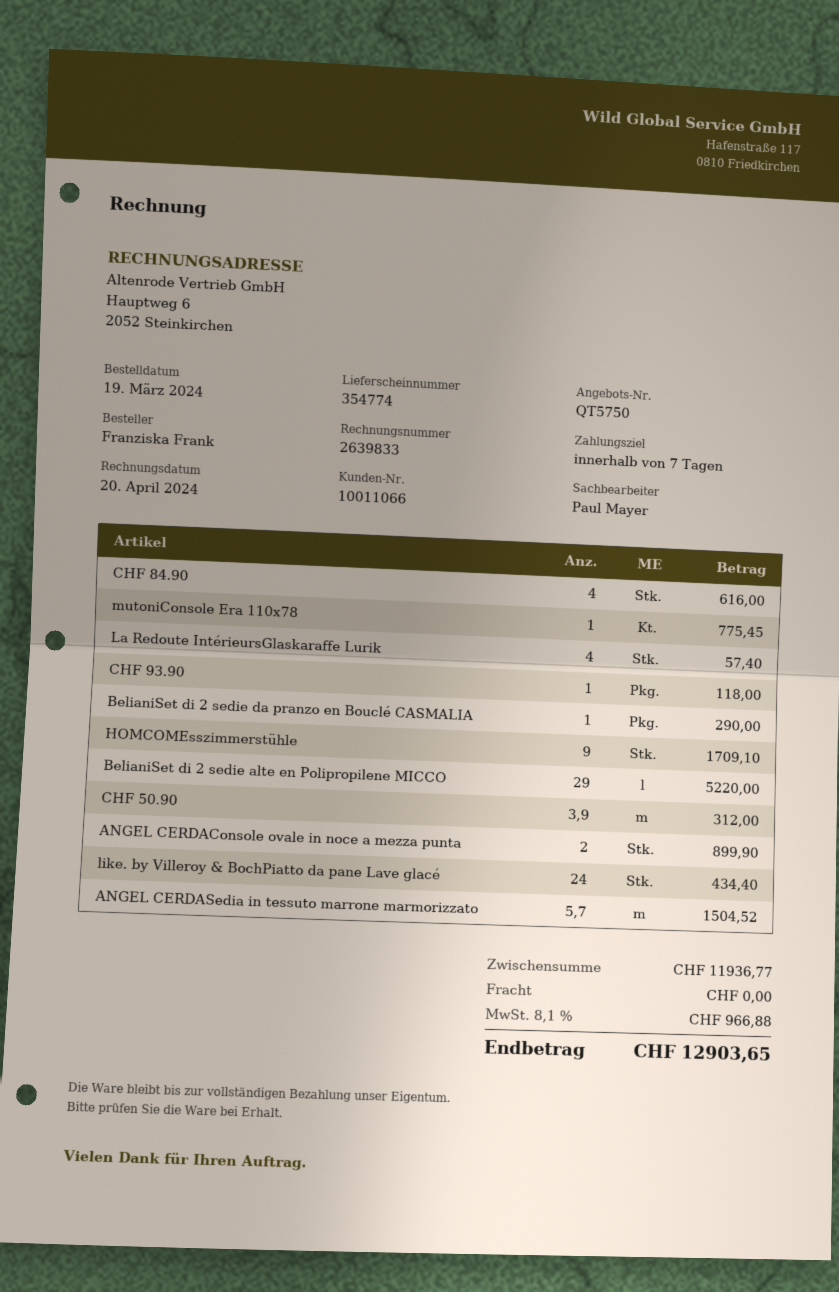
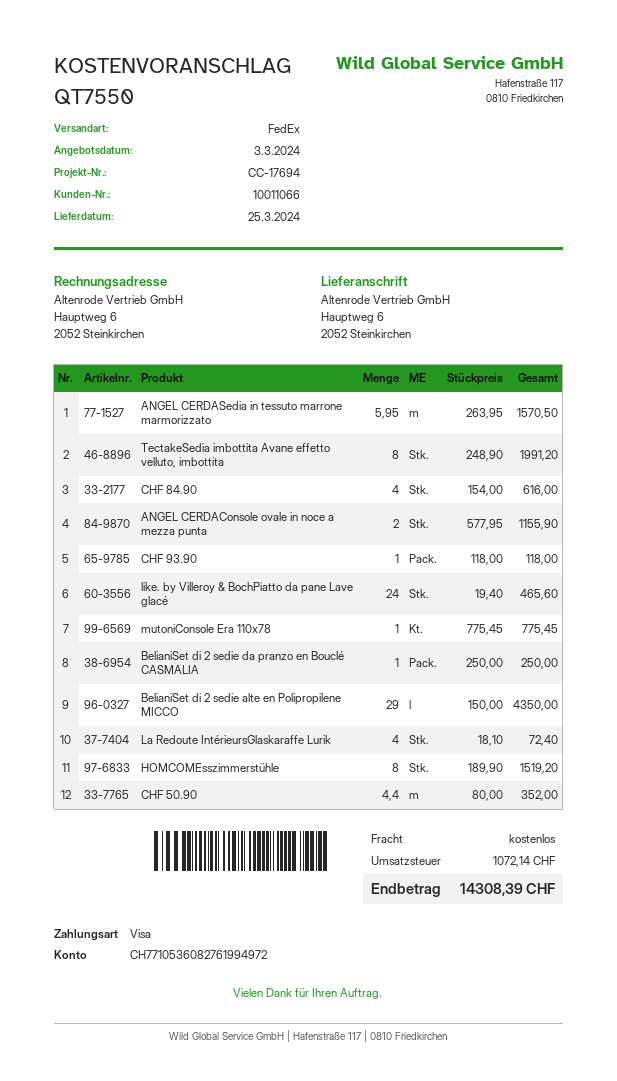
quote number: QT5750 -> QT7550
La Redoute IntérieursGlaskaraffe Lurik: 4 for 57.40 -> 4 for 72.40
BelianiSet di 2 sedie da pranzo en Bouclé CASMALIA: 1 for 290.00 -> 1 for 250.00
HOMCOMEsszimmerstühle: 9 for 1709.10 -> 8 for 1519.20
BelianiSet di 2 sedie alte en Polipropilene MICCO: 29 for 5220.00 -> 29 for 4350.00
CHF 50.90: 3.9 for 312.00 -> 4.4 for 352.00
ANGEL CERDAConsole ovale in noce a mezza punta: 2 for 899.90 -> 2 for 1155.90
like. by Villeroy & BochPiatto da pane Lave glacé: 24 for 434.40 -> 24 for 465.60
ANGEL CERDASedia in tessuto marrone marmorizzato: 5.7 for 1504.52 -> 5.95 for 1570.50
TectakeSedia imbottita Avane effetto velluto, imbottita: none -> 8 for 1991.20
tax: 966.88 -> 1072.14
total: 12903.65 -> 14308.39

